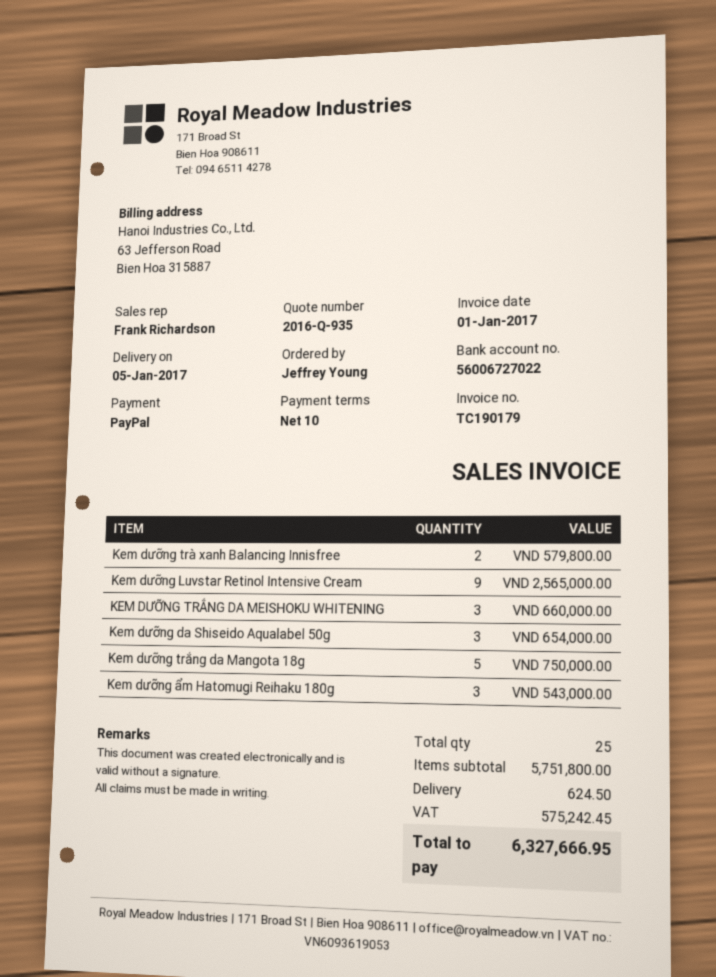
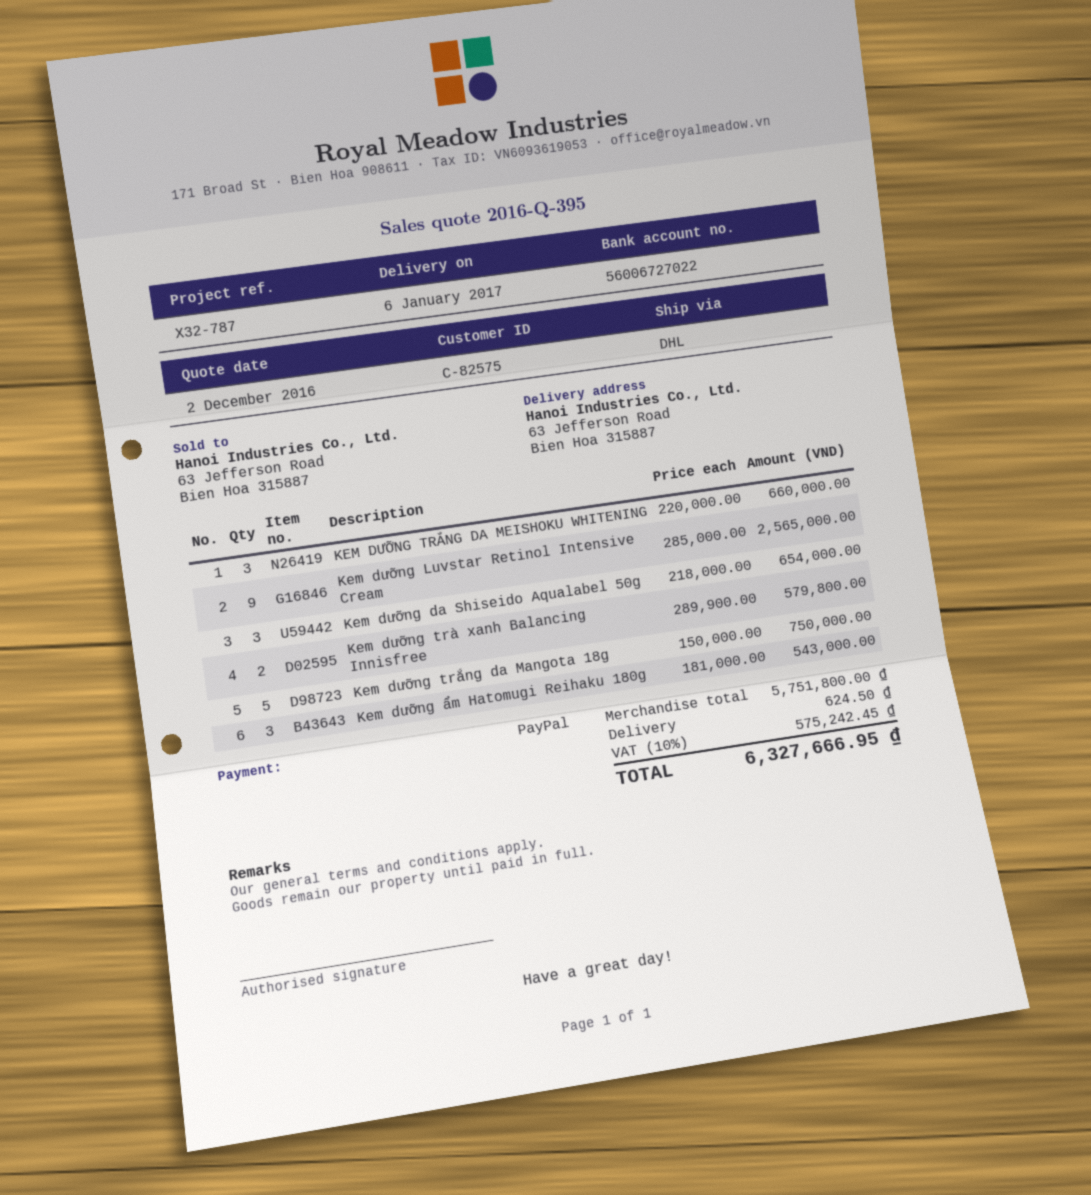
quote number: 2016-Q-935 -> 2016-Q-395
delivery date: 2017-01-05 -> 2017-01-06

